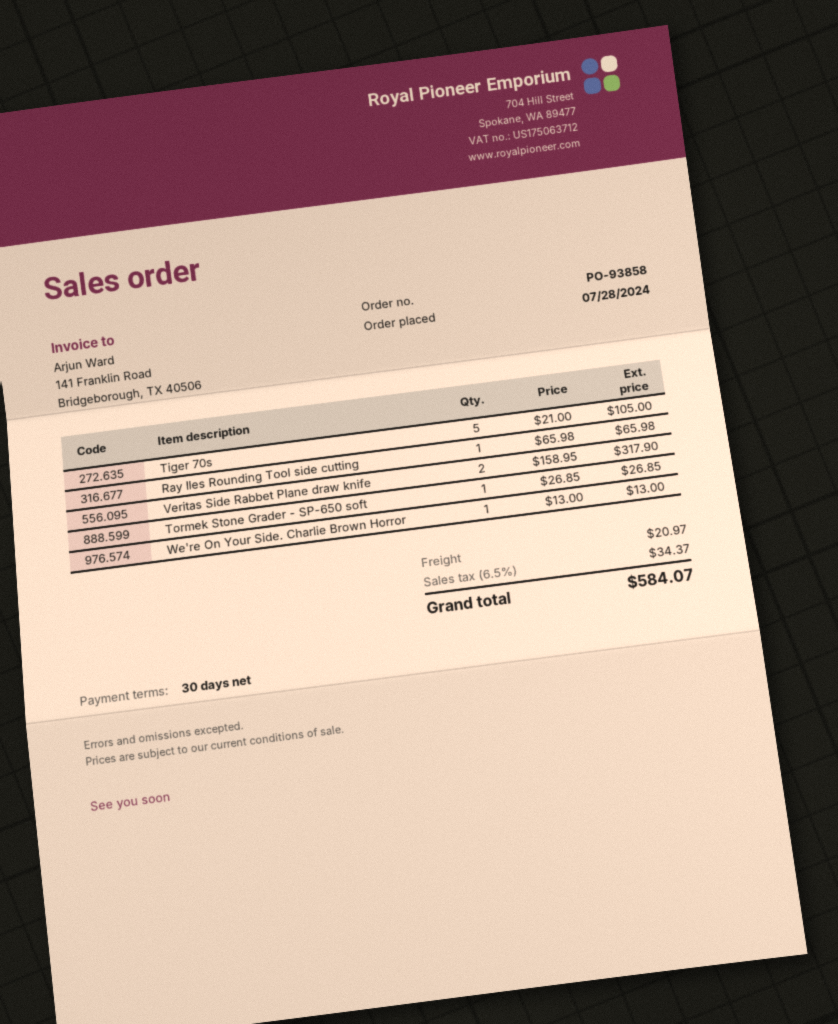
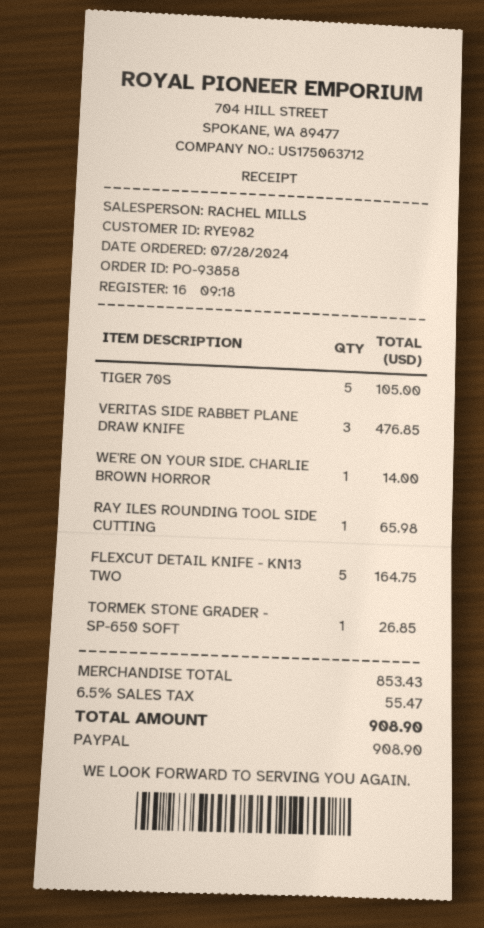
Veritas Side Rabbet Plane draw knife: 2 for 317.90 -> 3 for 476.85
We're On Your Side. Charlie Brown Horror: 1 for 13.00 -> 1 for 14.00
FLEXCUT DETAIL KNIFE - KN13 TWO: none -> 5 for 164.75
shipping: 20.97 -> none
tax: 6.5% = 34.37 -> 6.5% = 55.47
total: 584.07 -> 908.90

